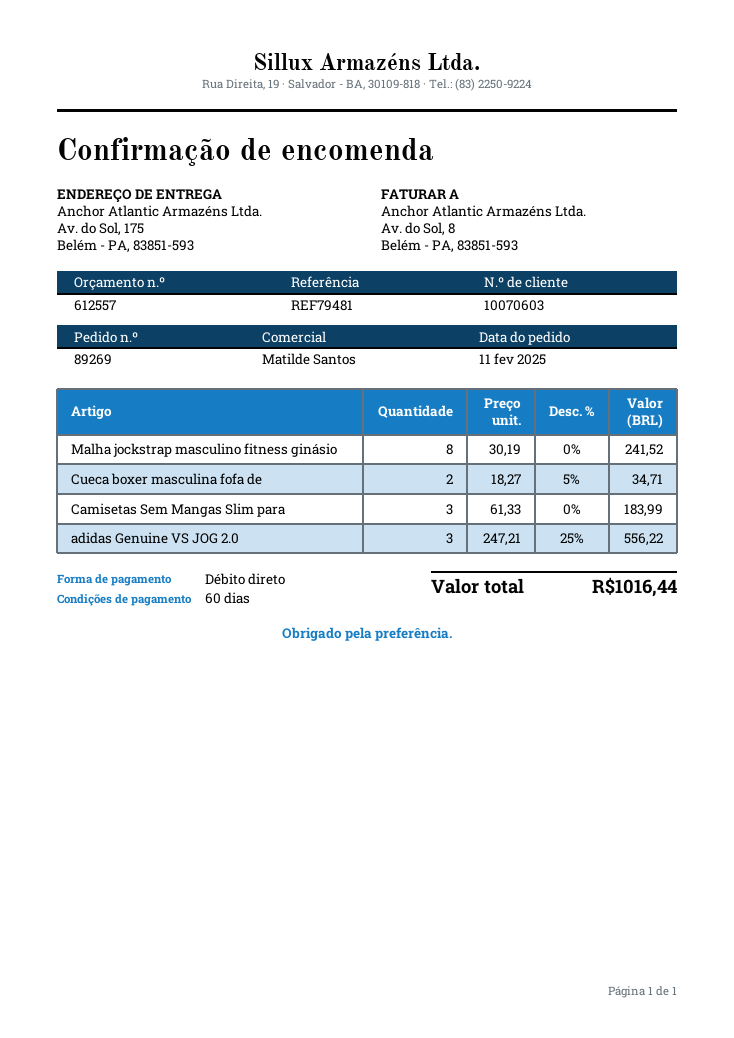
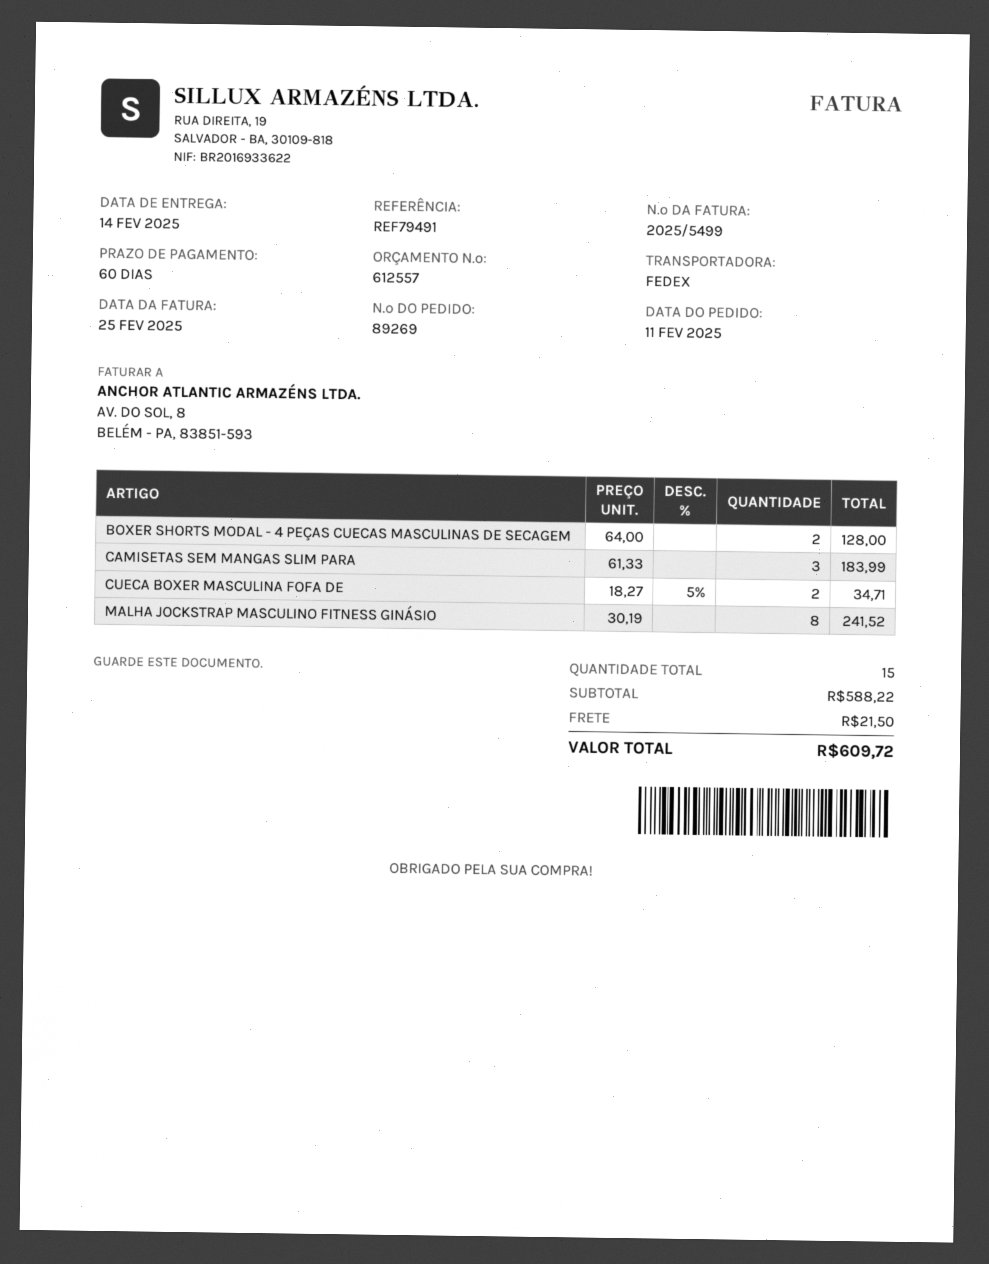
reference: REF79481 -> REF79491
adidas Genuine VS JOG 2.0: 3 x 247.21 - 25% = 556.22 -> none
BOXER SHORTS MODAL - 4 PEÇAS CUECAS MASCULINAS DE SECAGEM: none -> 2 x 64.00 = 128.00
shipping: none -> 21.50
total: 1016.44 -> 609.72

